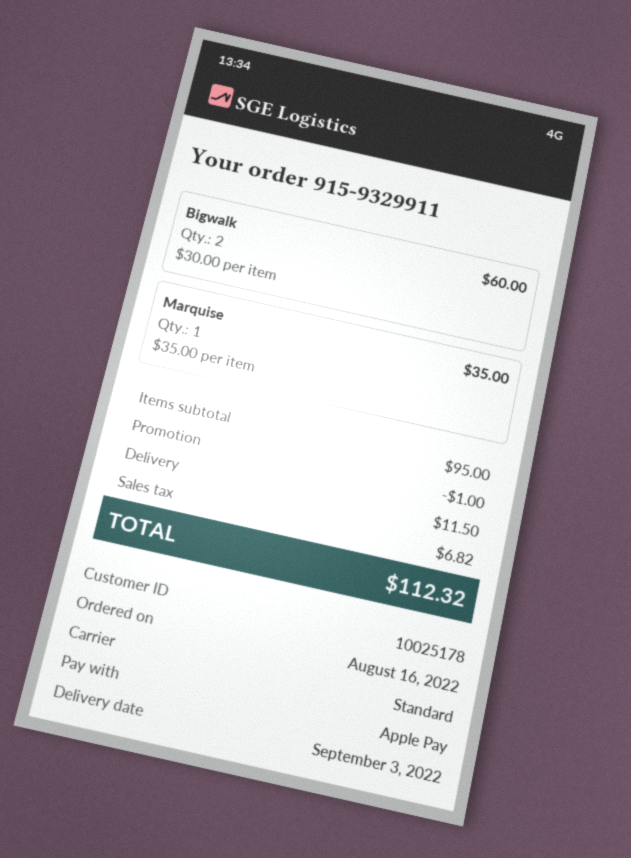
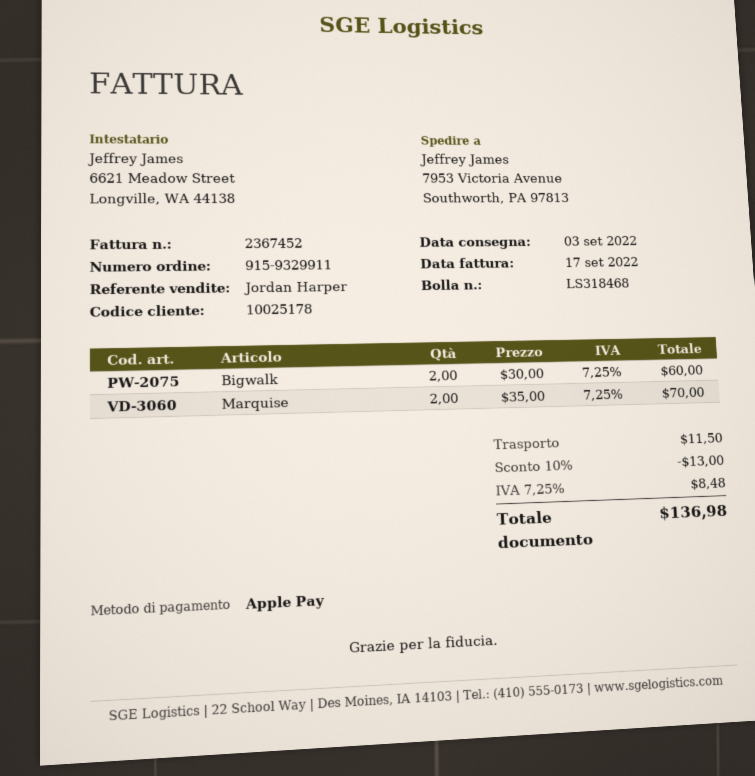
Marquise: 1 x 35.00 = 35.00 -> 2 x 35.00 = 70.00
discount: 1.00 -> 13.00
tax: 6.82 -> 8.48
total: 112.32 -> 136.98

